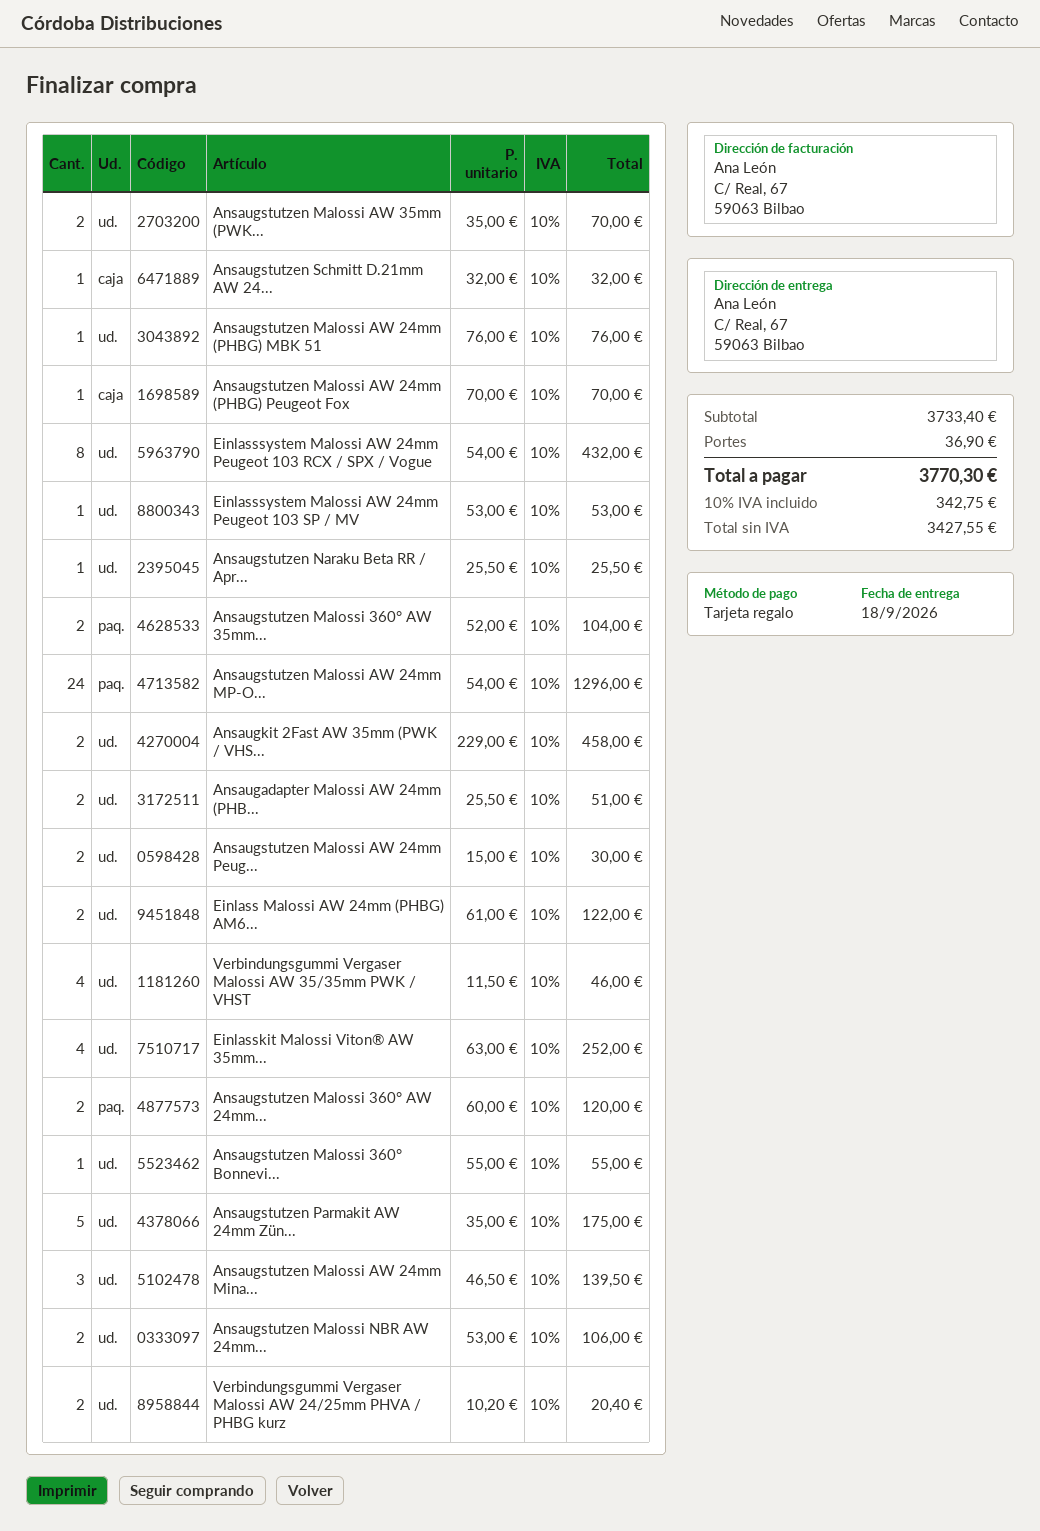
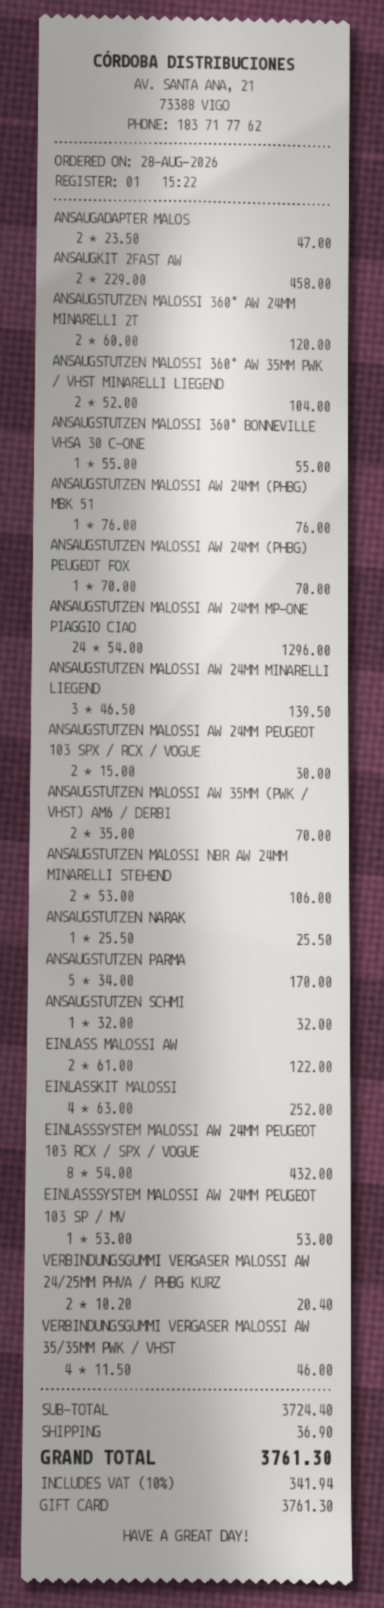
Ansaugadapter Malossi AW 24mm (PHB...: 2 x 25.50 = 51.00 -> 2 x 23.50 = 47.00
Ansaugstutzen Parmakit AW 24mm Zün...: 5 x 35.00 = 175.00 -> 5 x 34.00 = 170.00
subtotal: 3733.40 -> 3724.40
tax: 10% = 342.75 -> 10% = 341.94
total: 3770.30 -> 3761.30

